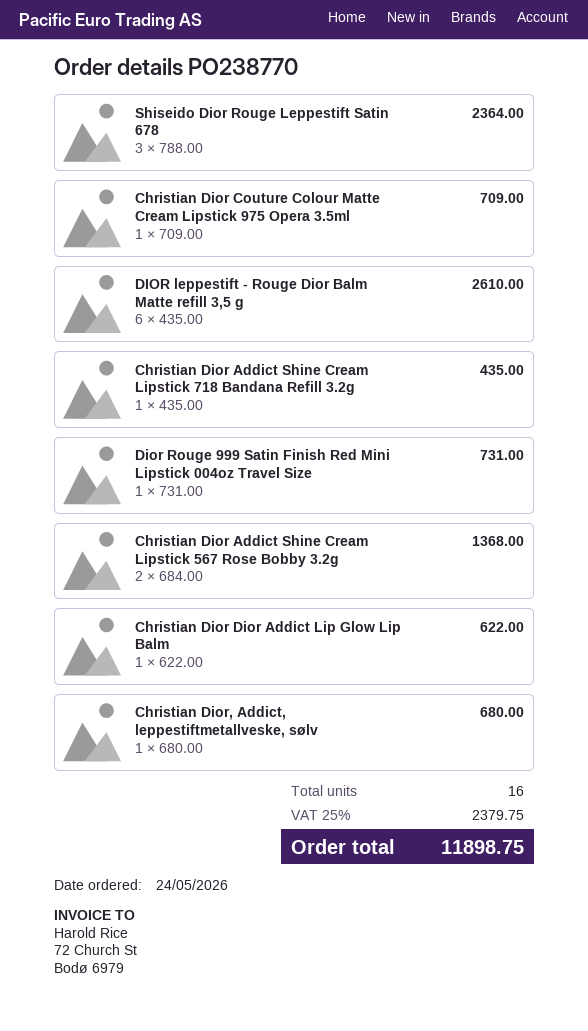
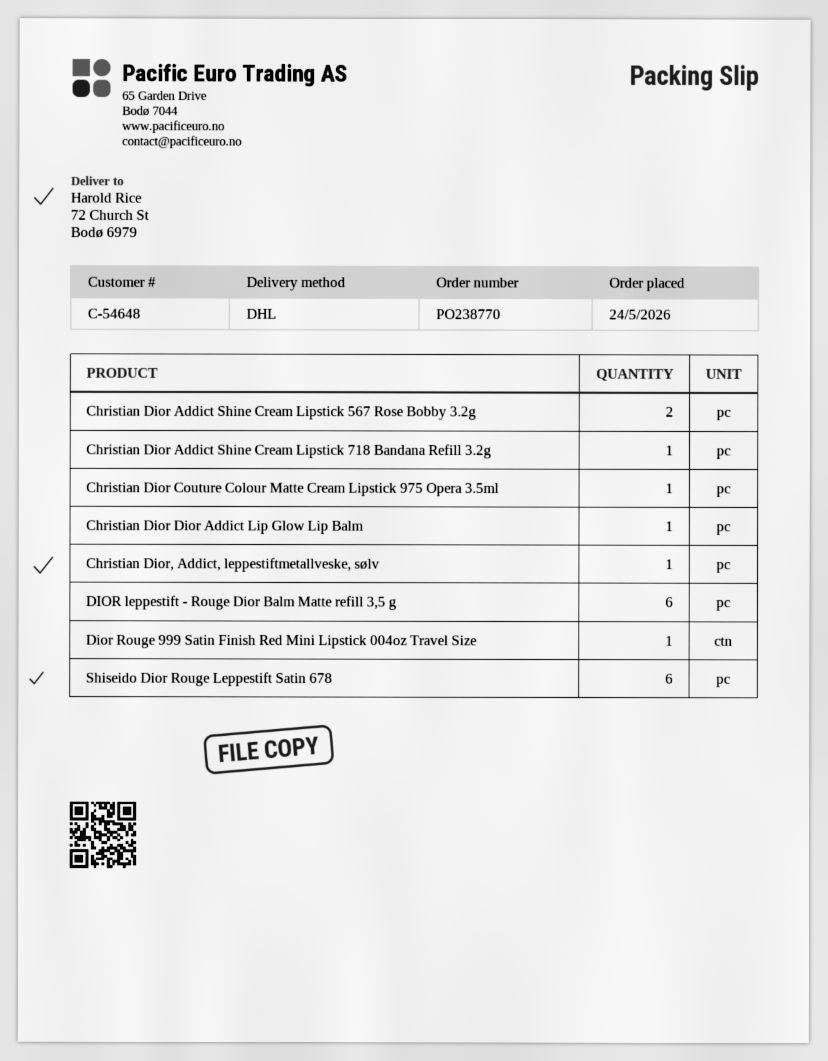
Shiseido Dior Rouge Leppestift Satin 678: 3 -> 6

